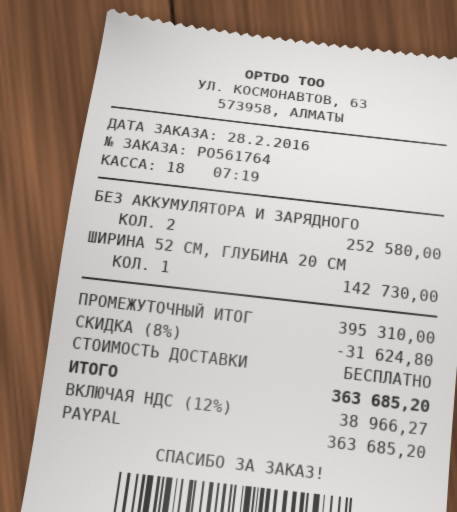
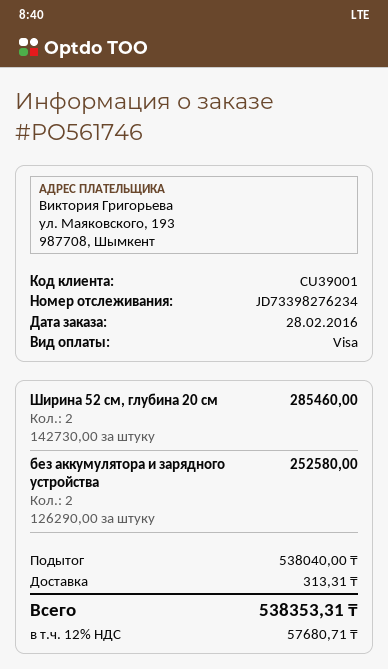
order number: PO561764 -> PO561746
payment method: PayPal -> Visa
ШИРИНА 52 СМ, ГЛУБИНА 20 СМ: 1 for 142730.00 -> 2 for 285460.00
subtotal: 395310.00 -> 538040.00
discount: 8% = 31624.80 -> none
shipping: 0.00 -> 313.31
tax: 12% = 38966.27 -> 12% = 57680.71
total: 363685.20 -> 538353.31

